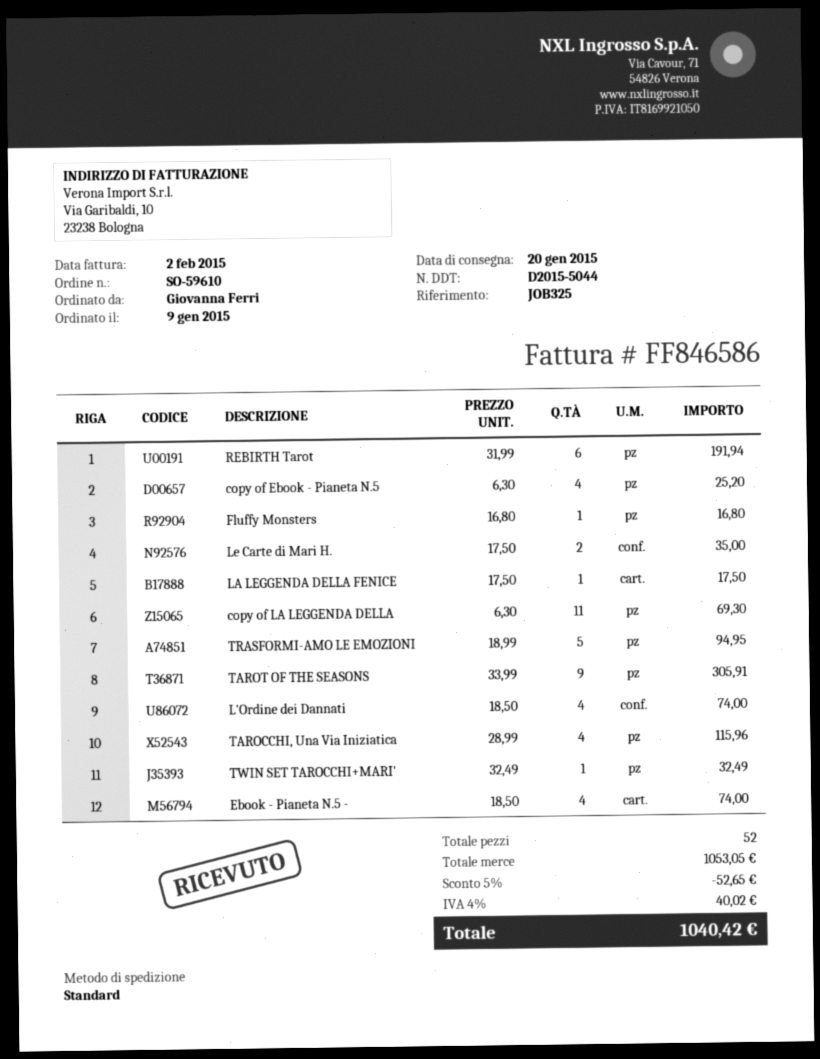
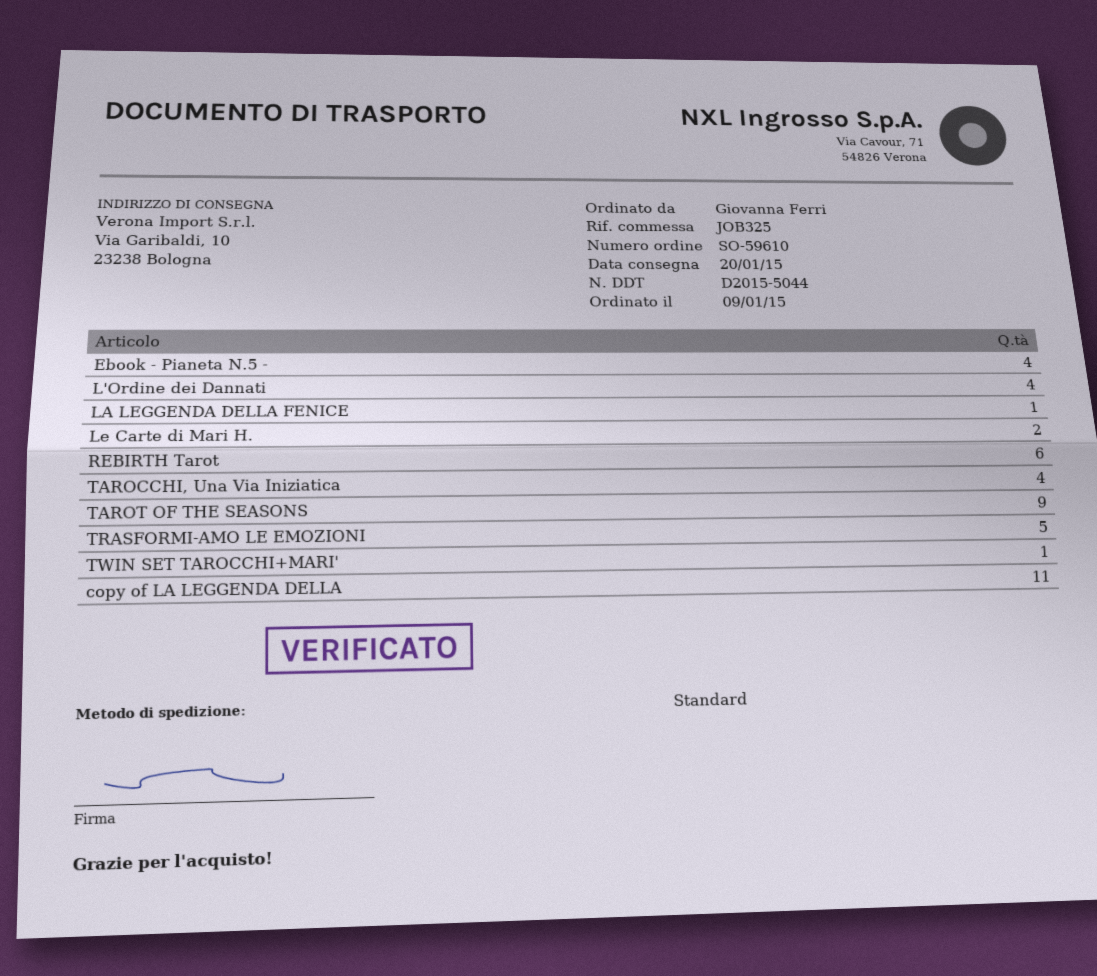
copy of Ebook - Pianeta N.5: 4 -> none
Fluffy Monsters: 1 -> none

